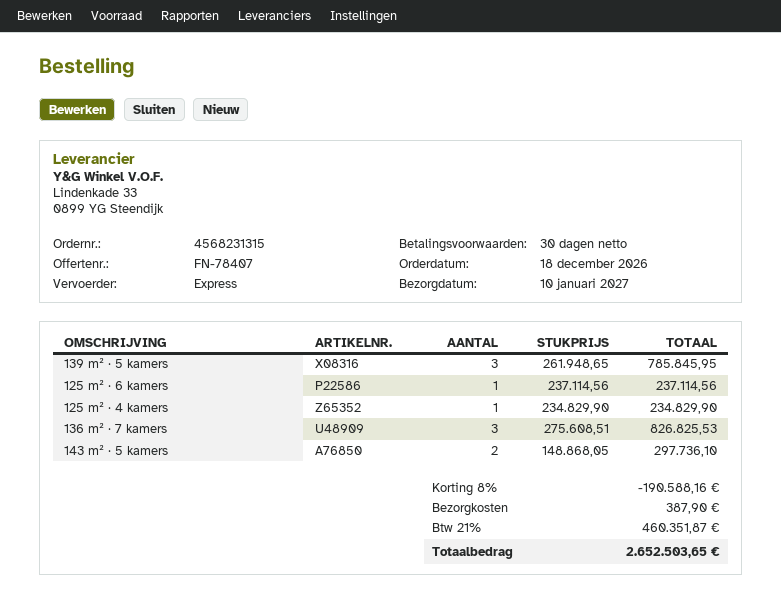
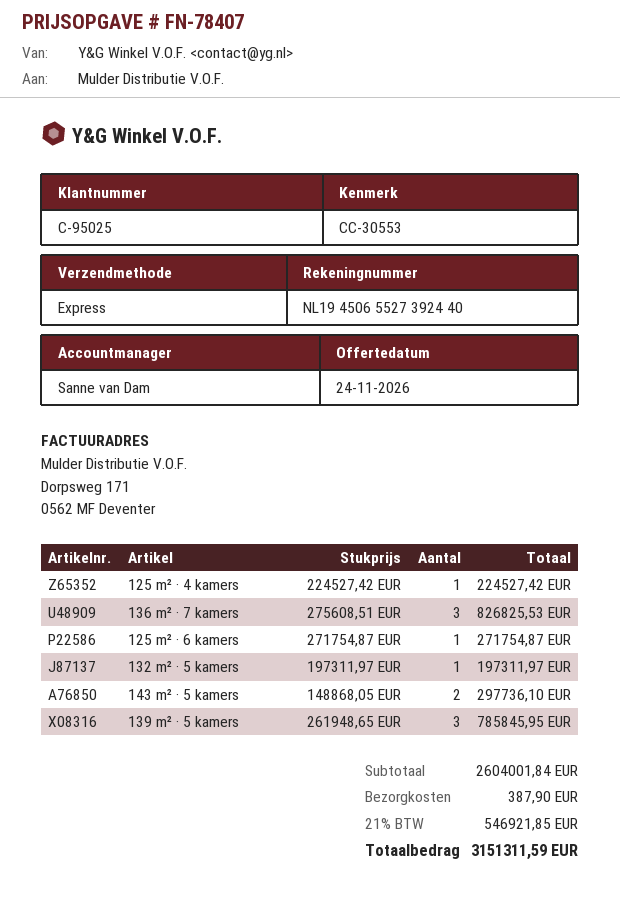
125 m² · 6 kamers: 1 x 237114.56 = 237114.56 -> 1 x 271754.87 = 271754.87
125 m² · 4 kamers: 1 x 234829.90 = 234829.90 -> 1 x 224527.42 = 224527.42
132 m² · 5 kamers: none -> 1 x 197311.97 = 197311.97
discount: 8% = 190588.16 -> none
tax: 21% = 460351.87 -> 21% = 546921.85
total: 2652503.65 -> 3151311.59

